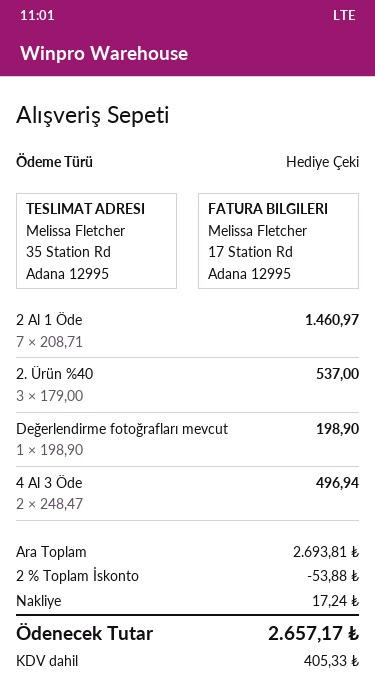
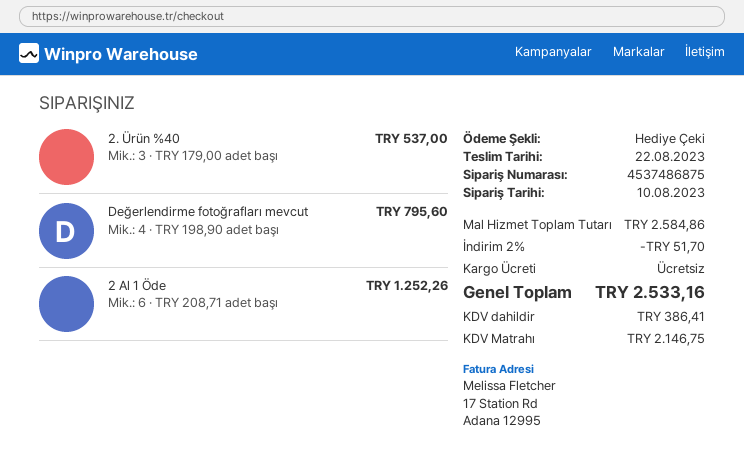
2 Al 1 Öde: 7 x 208.71 = 1460.97 -> 6 x 208.71 = 1252.26
Değerlendirme fotoğrafları mevcut: 1 x 198.90 = 198.90 -> 4 x 198.90 = 795.60
4 Al 3 Öde: 2 x 248.47 = 496.94 -> none
subtotal: 2693.81 -> 2584.86
discount: 2% = 53.88 -> 2% = 51.70
shipping: 17.24 -> 0.00
tax: 405.33 -> 386.41
total: 2657.17 -> 2533.16

